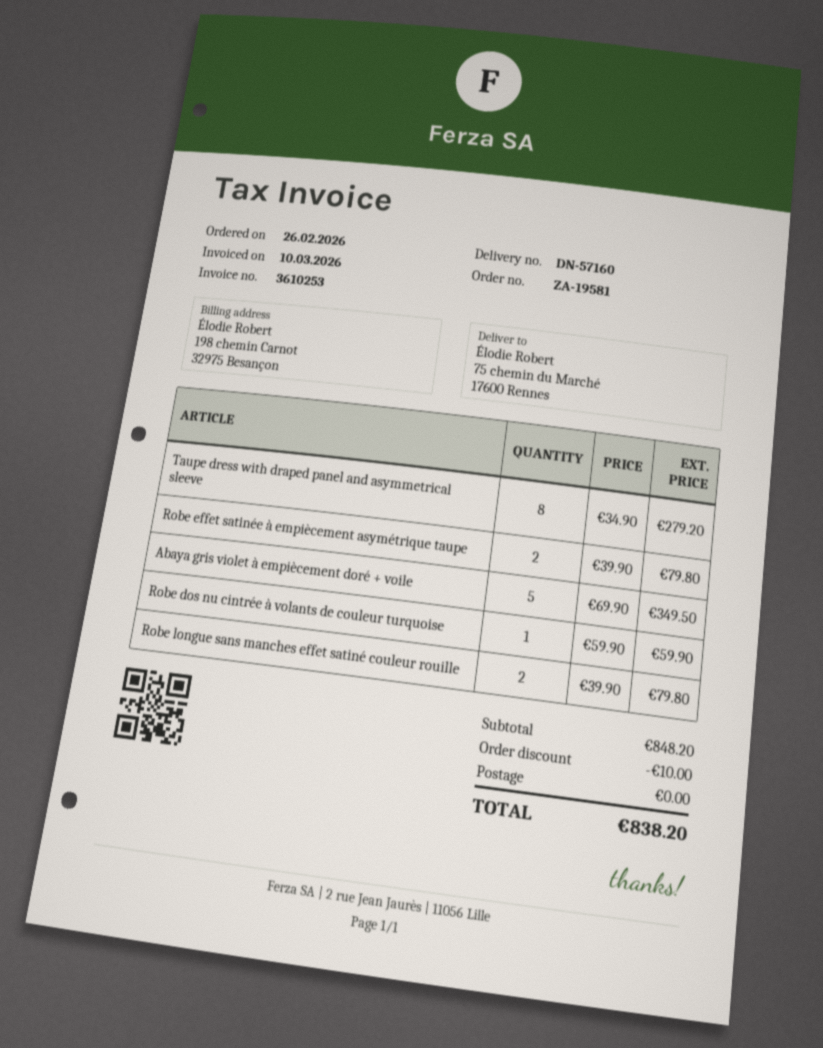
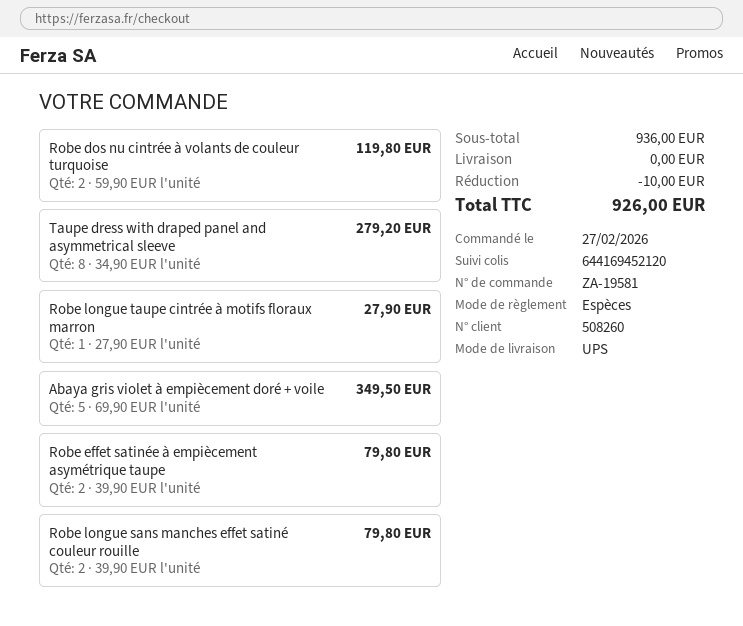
order date: 2026-02-26 -> 2026-02-27
Robe dos nu cintrée à volants de couleur turquoise: 1 x 59.90 = 59.90 -> 2 x 59.90 = 119.80
Robe longue taupe cintrée à motifs floraux marron: none -> 1 x 27.90 = 27.90
subtotal: 848.20 -> 936.00
total: 838.20 -> 926.00

